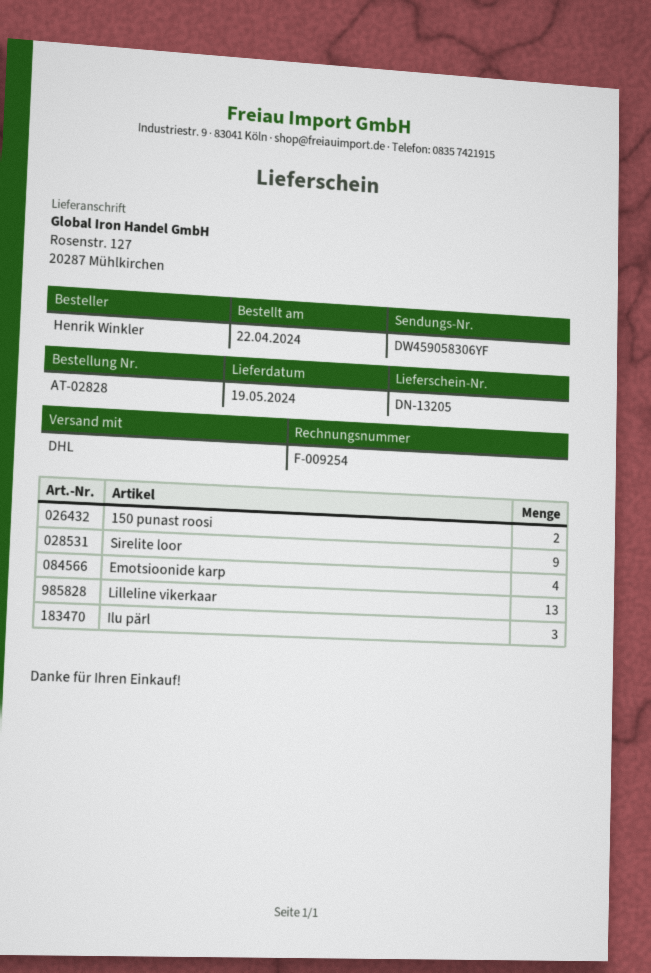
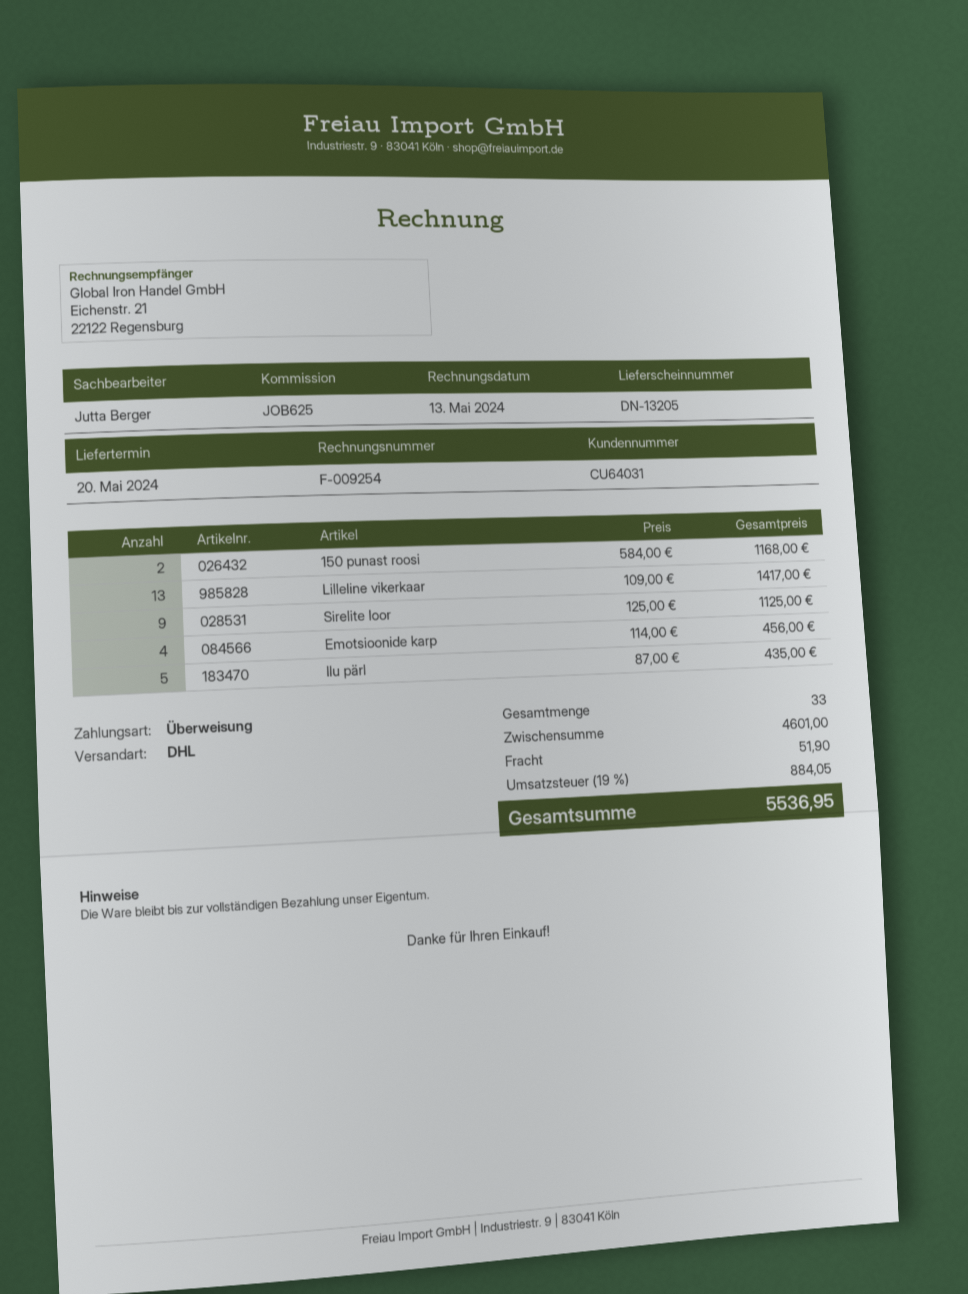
delivery date: 2024-05-19 -> 2024-05-20
Ilu pärl: 3 -> 5

